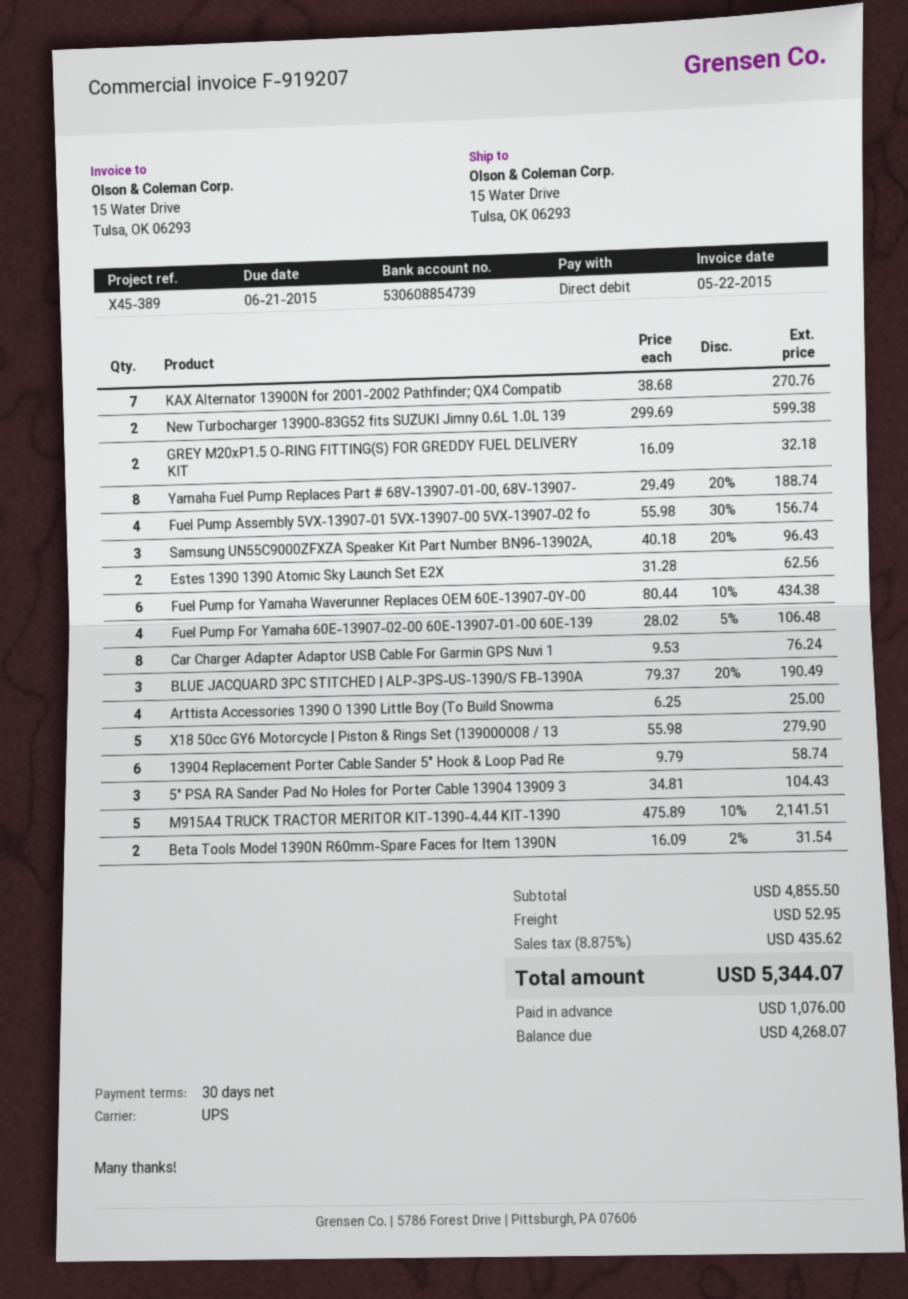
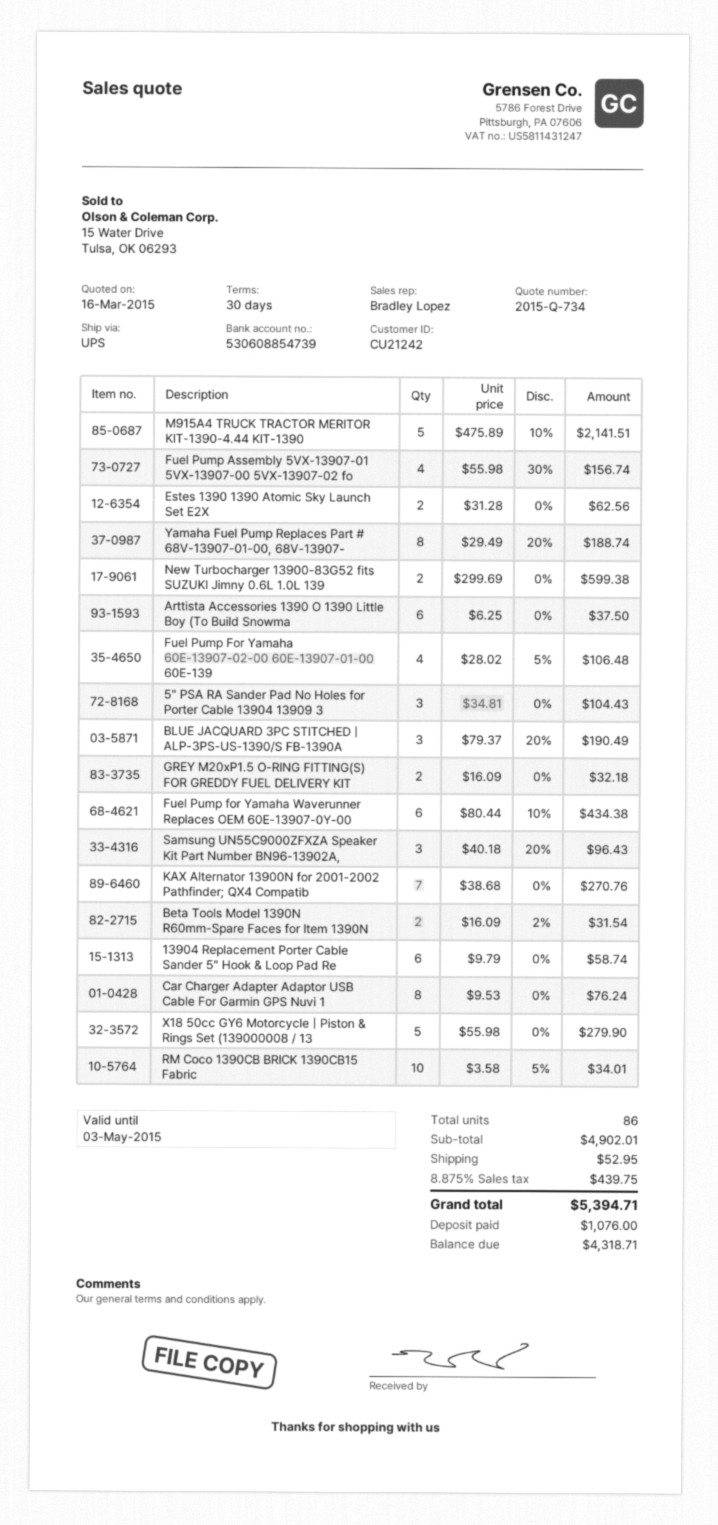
Arttista Accessories 1390 O 1390 Little Boy (To Build Snowma: 4 x 6.25 = 25.00 -> 6 x 6.25 = 37.50
RM Coco 1390CB BRICK 1390CB15 Fabric: none -> 10 x 3.58 - 5% = 34.01
subtotal: 4855.50 -> 4902.01
tax: 8.875% = 435.62 -> 8.875% = 439.75
total: 5344.07 -> 5394.71
balance: 4268.07 -> 4318.71

